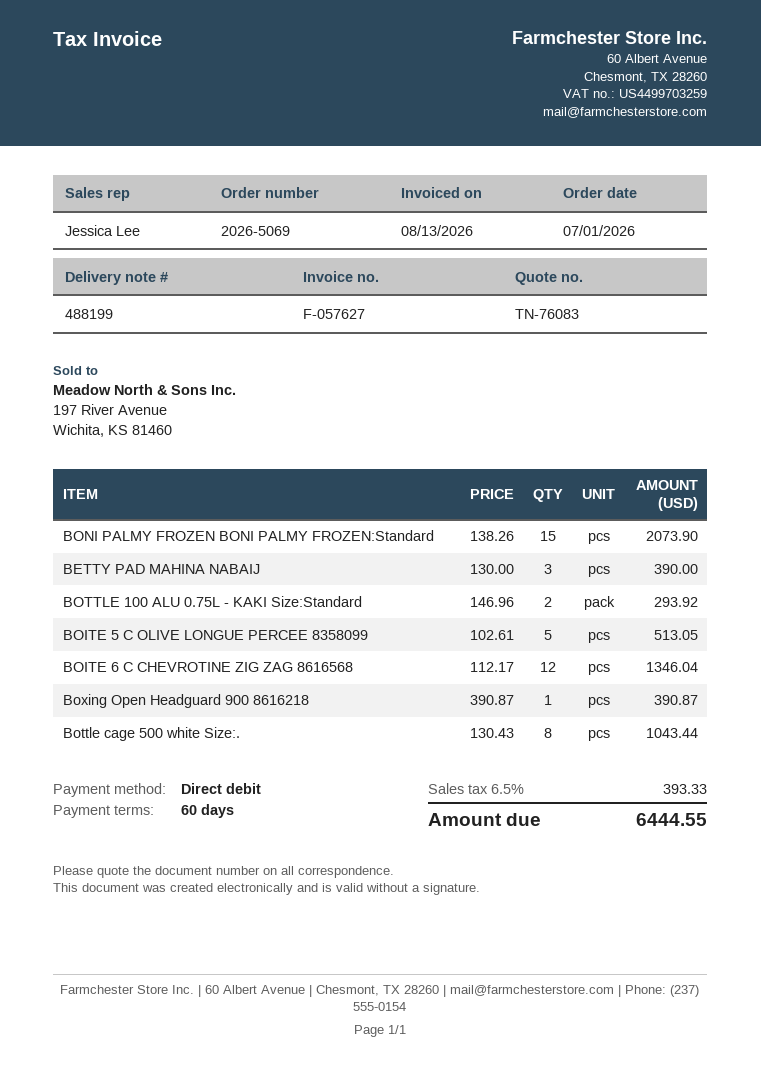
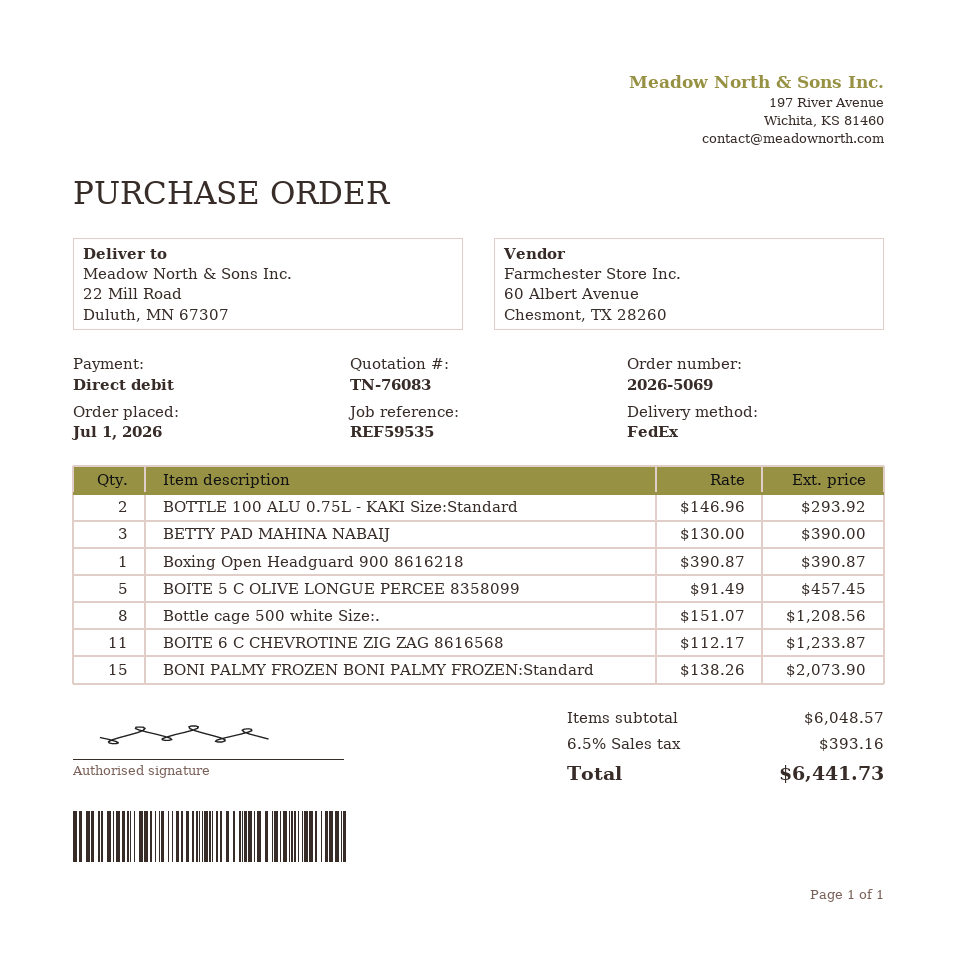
BOITE 5 C OLIVE LONGUE PERCEE 8358099: 5 x 102.61 = 513.05 -> 5 x 91.49 = 457.45
BOITE 6 C CHEVROTINE ZIG ZAG 8616568: 12 x 112.17 = 1346.04 -> 11 x 112.17 = 1233.87
Bottle cage 500 white Size:.: 8 x 130.43 = 1043.44 -> 8 x 151.07 = 1208.56
tax: 6.5% = 393.33 -> 6.5% = 393.16
total: 6444.55 -> 6441.73

